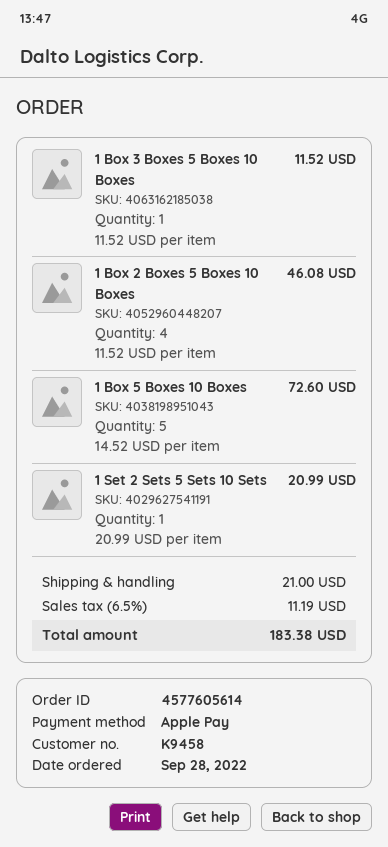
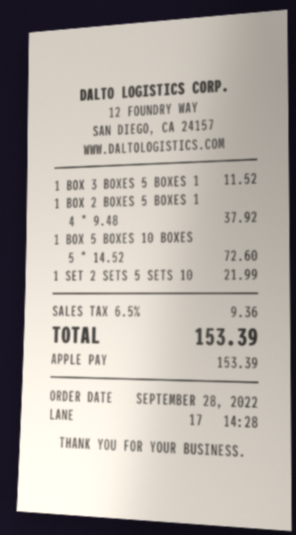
1 Box 2 Boxes 5 Boxes 10 Boxes: 4 x 11.52 = 46.08 -> 4 x 9.48 = 37.92
1 Set 2 Sets 5 Sets 10 Sets: 1 x 20.99 = 20.99 -> 1 x 21.99 = 21.99
shipping: 21.00 -> none
tax: 6.5% = 11.19 -> 6.5% = 9.36
total: 183.38 -> 153.39

